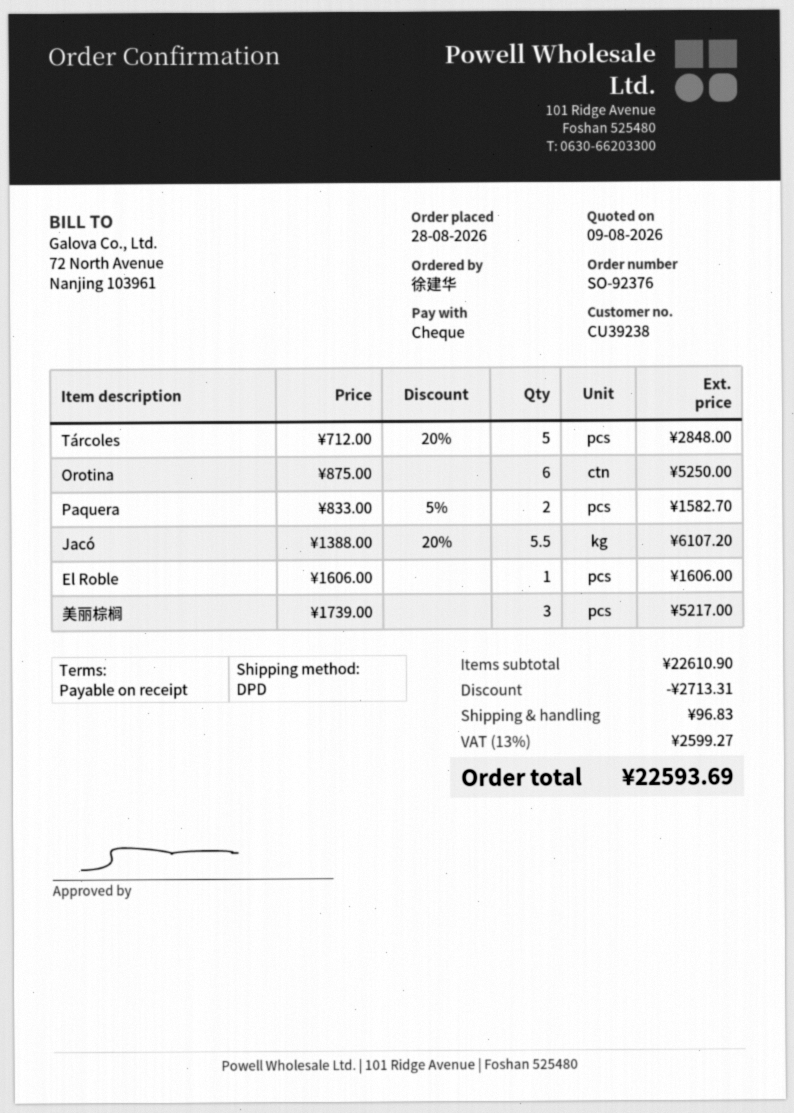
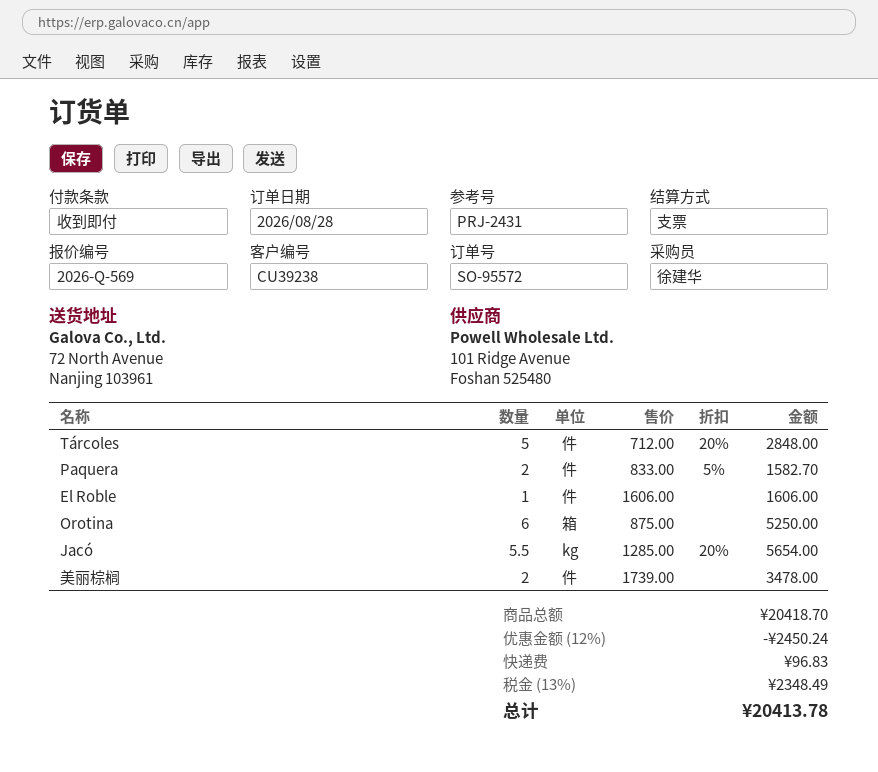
order number: SO-92376 -> SO-95572
Jacó: 5.5 x 1388.00 - 20% = 6107.20 -> 5.5 x 1285.00 - 20% = 5654.00
美丽棕榈: 3 x 1739.00 = 5217.00 -> 2 x 1739.00 = 3478.00
subtotal: 22610.90 -> 20418.70
discount: 2713.31 -> 2450.24
tax: 13% = 2599.27 -> 13% = 2348.49
total: 22593.69 -> 20413.78

